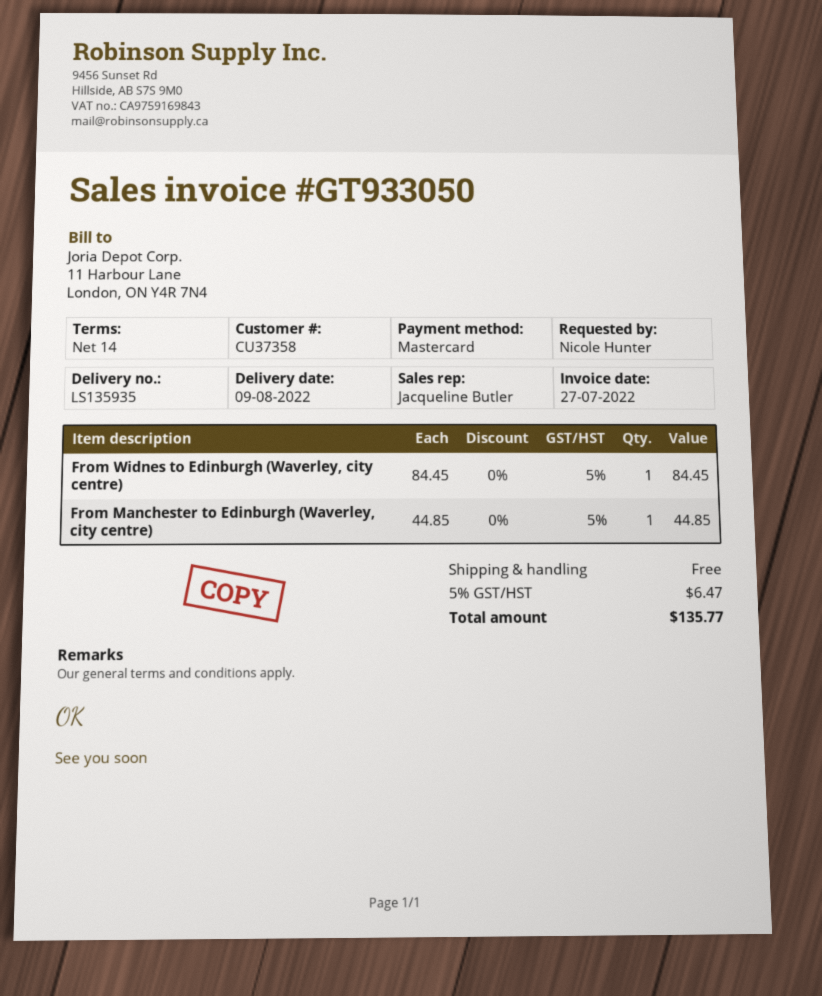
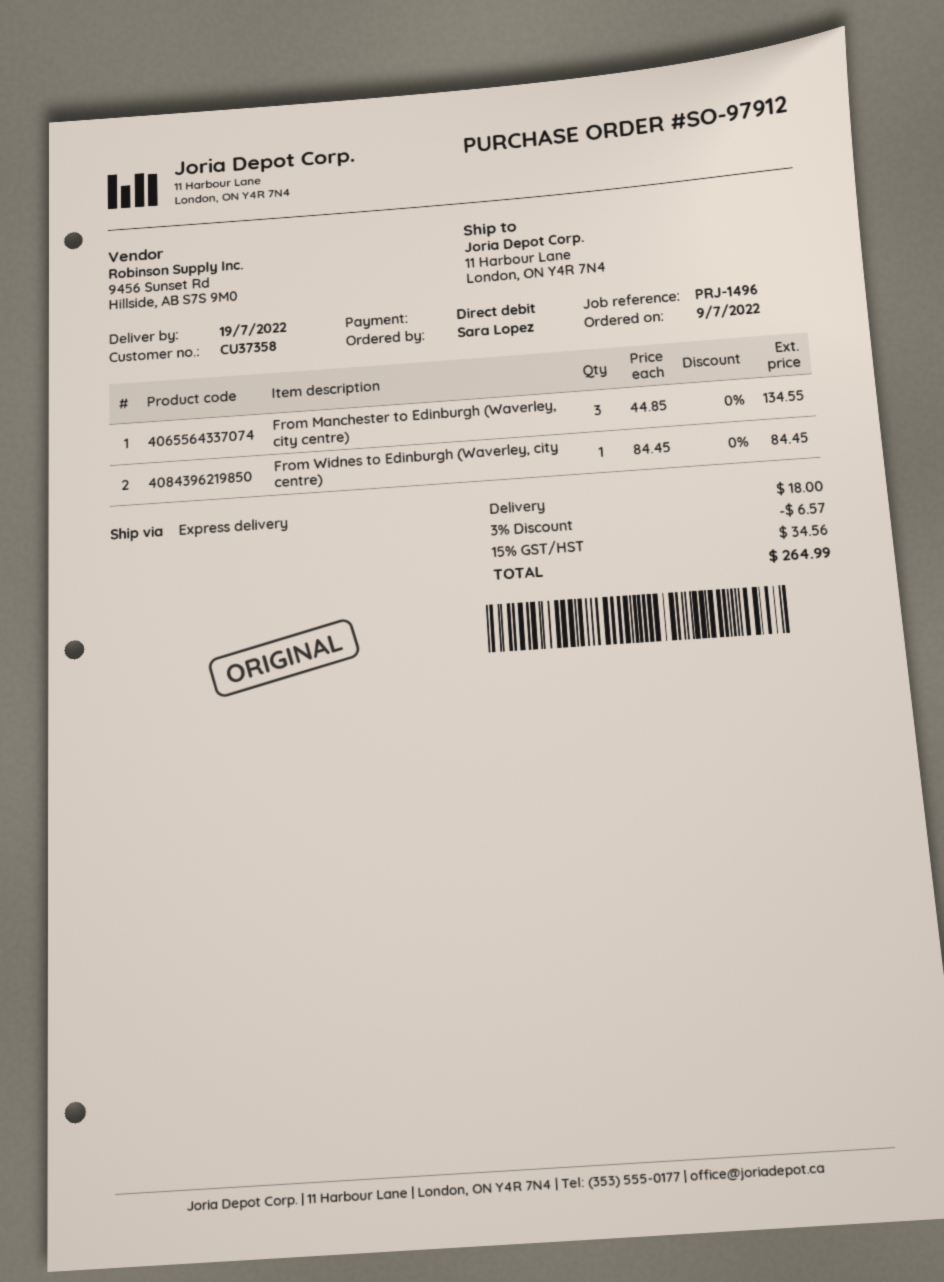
delivery date: 2022-08-09 -> 2022-07-19
ordered by: Nicole Hunter -> Sara Lopez
payment method: Mastercard -> direct debit
From Manchester to Edinburgh (Waverley, city centre): 1 x 44.85 = 44.85 -> 3 x 44.85 = 134.55
discount: none -> 3% = 6.57
shipping: 0.00 -> 18.00
tax: 5% = 6.47 -> 15% = 34.56
total: 135.77 -> 264.99

